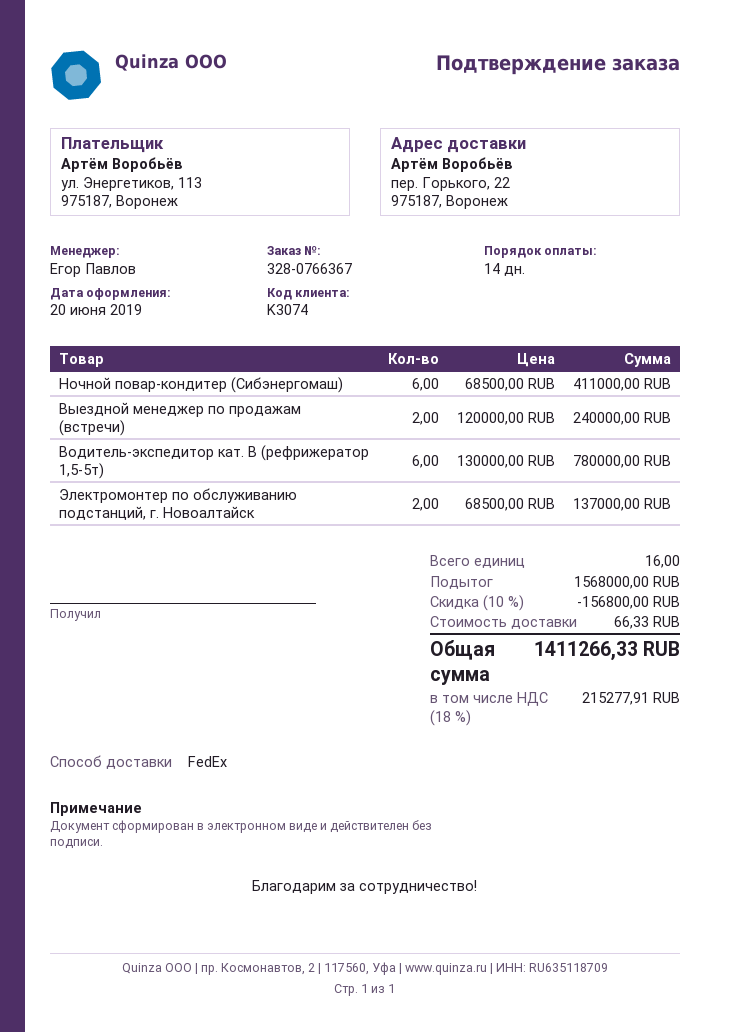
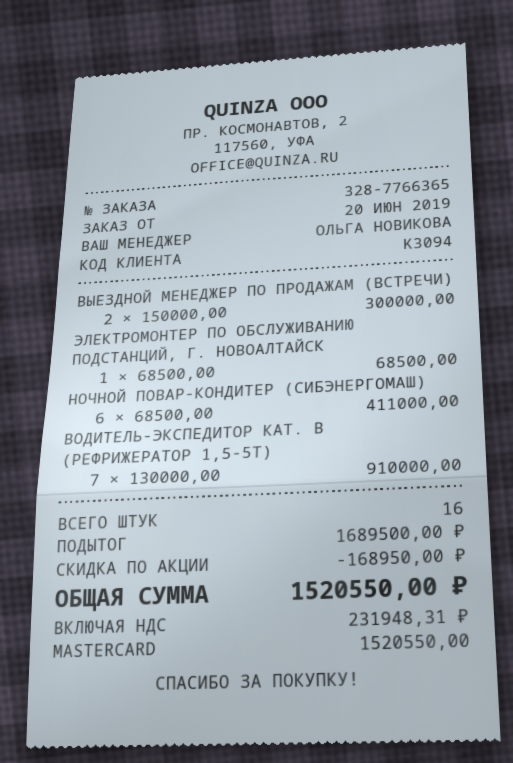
order number: 328-0766367 -> 328-7766365
customer number: K3074 -> K3094
sales rep: Егор Павлов -> ОЛЬГА НОВИКОВА
Выездной менеджер по продажам (встречи): 2 x 120000.00 = 240000.00 -> 2 x 150000.00 = 300000.00
Водитель-экспедитор кат. В (рефрижератор 1,5-5т): 6 x 130000.00 = 780000.00 -> 7 x 130000.00 = 910000.00
Электромонтер по обслуживанию подстанций, г. Новоалтайск: 2 x 68500.00 = 137000.00 -> 1 x 68500.00 = 68500.00
subtotal: 1568000.00 -> 1689500.00
discount: 156800.00 -> 168950.00
shipping: 66.33 -> none
tax: 215277.91 -> 231948.31
total: 1411266.33 -> 1520550.00

